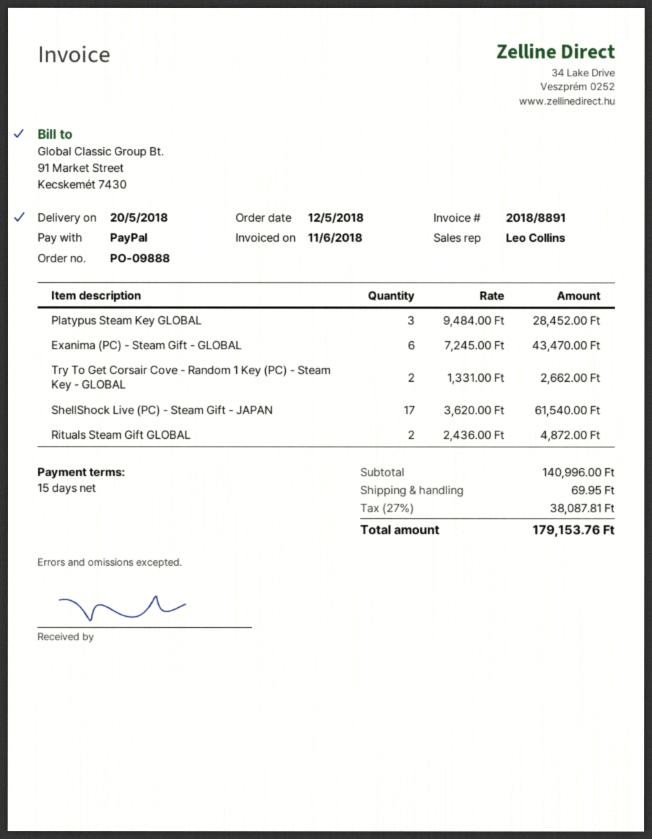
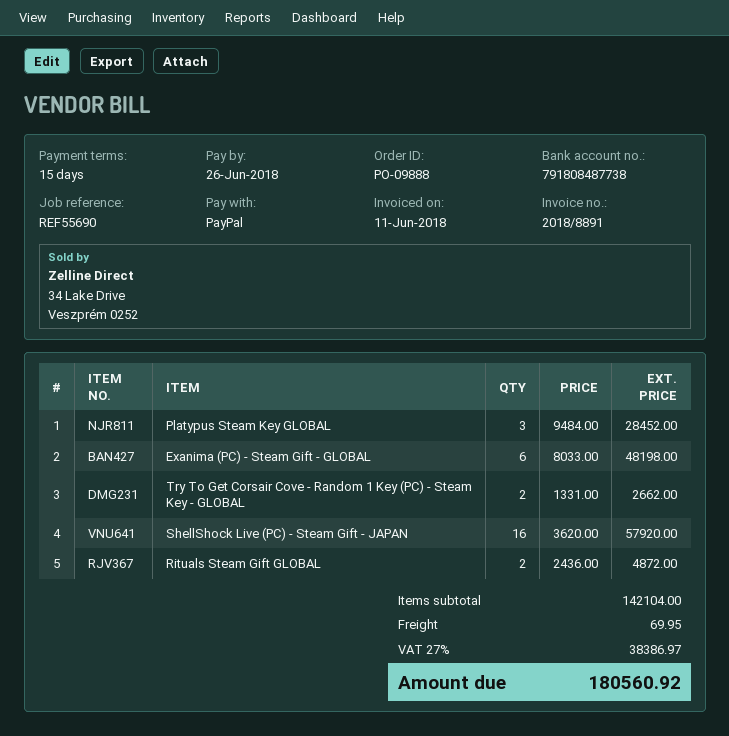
Exanima (PC) - Steam Gift - GLOBAL: 6 x 7245.00 = 43470.00 -> 6 x 8033.00 = 48198.00
ShellShock Live (PC) - Steam Gift - JAPAN: 17 x 3620.00 = 61540.00 -> 16 x 3620.00 = 57920.00
subtotal: 140996.00 -> 142104.00
tax: 27% = 38087.81 -> 27% = 38386.97
total: 179153.76 -> 180560.92

